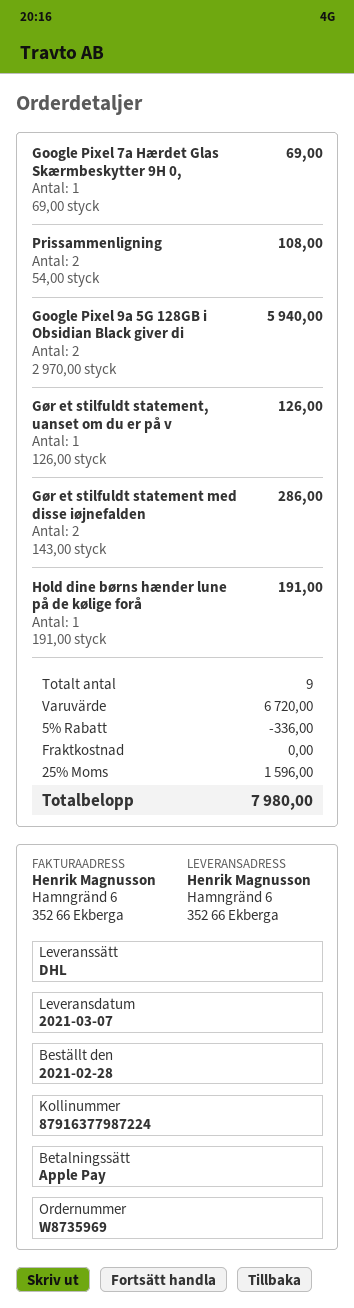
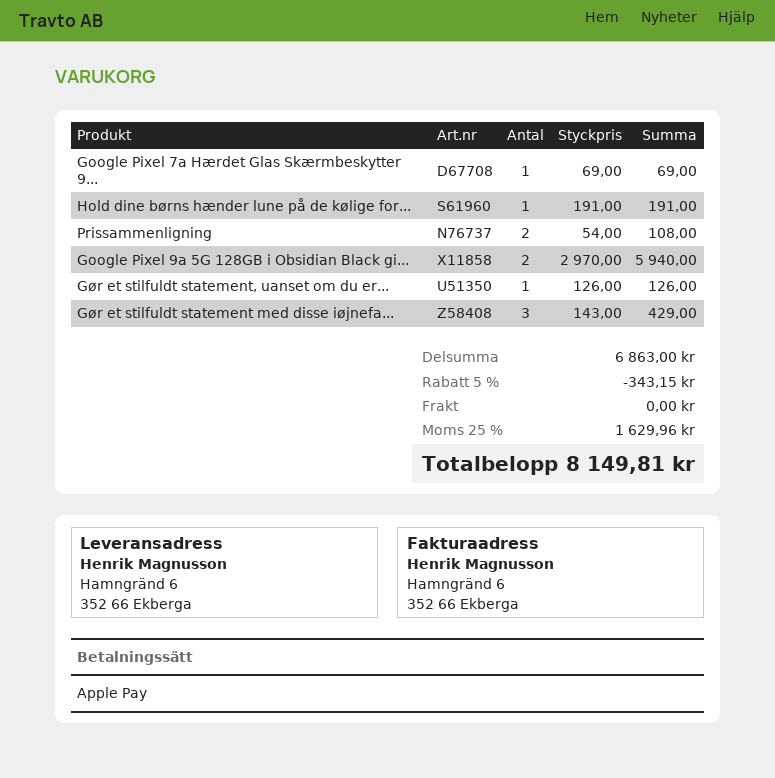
Gør et stilfuldt statement med disse iøjnefalden: 2 x 143.00 = 286.00 -> 3 x 143.00 = 429.00
subtotal: 6720.00 -> 6863.00
discount: 5% = 336.00 -> 5% = 343.15
tax: 25% = 1596.00 -> 25% = 1629.96
total: 7980.00 -> 8149.81

